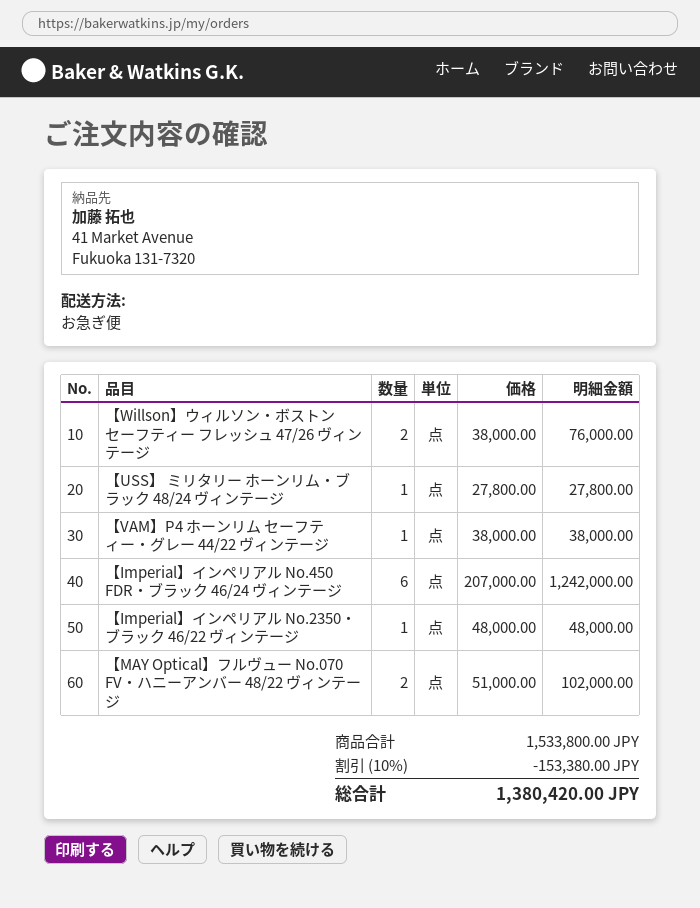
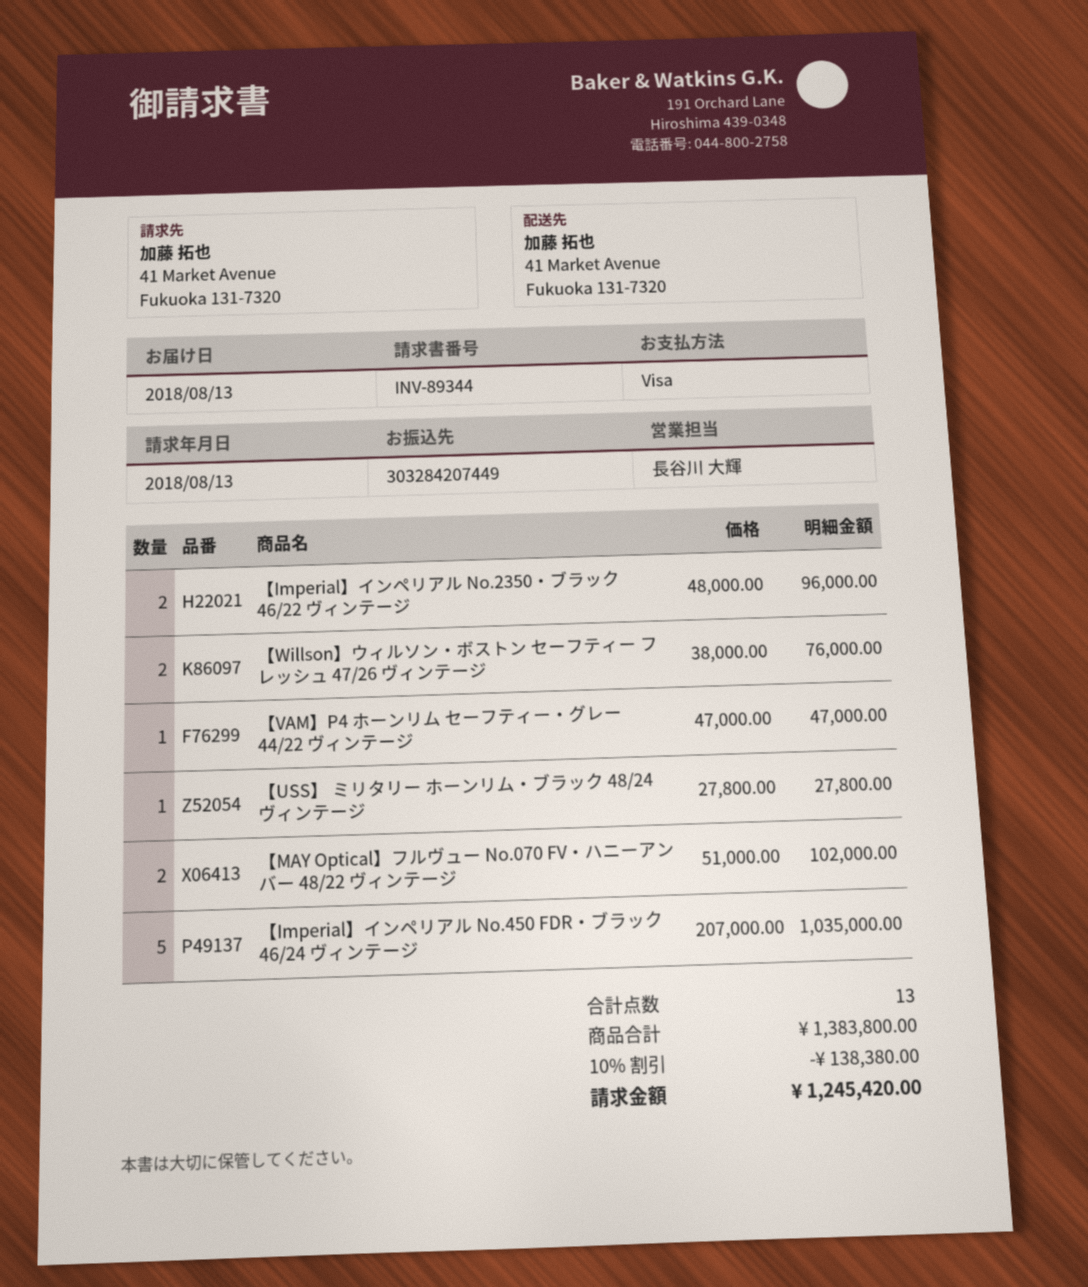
【VAM】P4 ホーンリム セーフティー・グレー 44/22 ヴィンテージ: 1 x 38000.00 = 38000.00 -> 1 x 47000.00 = 47000.00
【Imperial】インペリアル No.450 FDR・ブラック 46/24 ヴィンテージ: 6 x 207000.00 = 1242000.00 -> 5 x 207000.00 = 1035000.00
【Imperial】インペリアル No.2350・ブラック 46/22 ヴィンテージ: 1 x 48000.00 = 48000.00 -> 2 x 48000.00 = 96000.00
subtotal: 1533800.00 -> 1383800.00
discount: 10% = 153380.00 -> 10% = 138380.00
total: 1380420.00 -> 1245420.00

